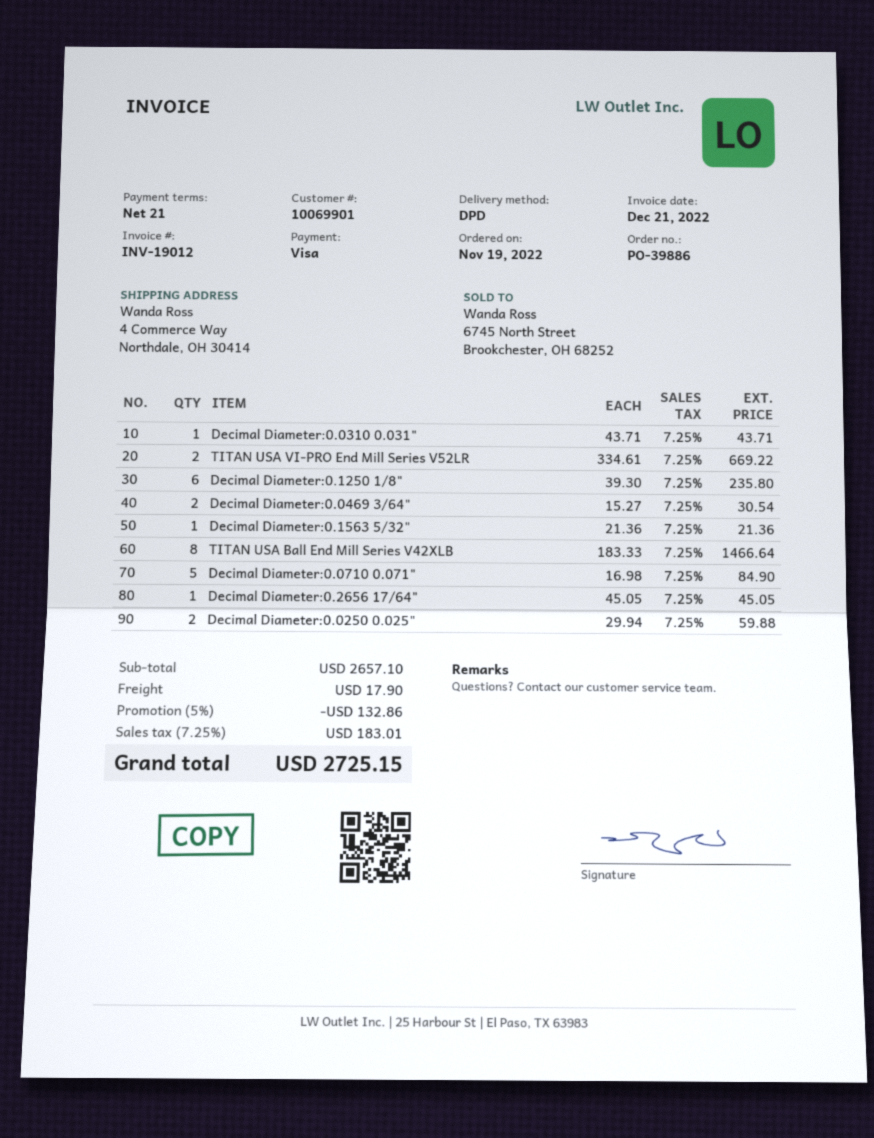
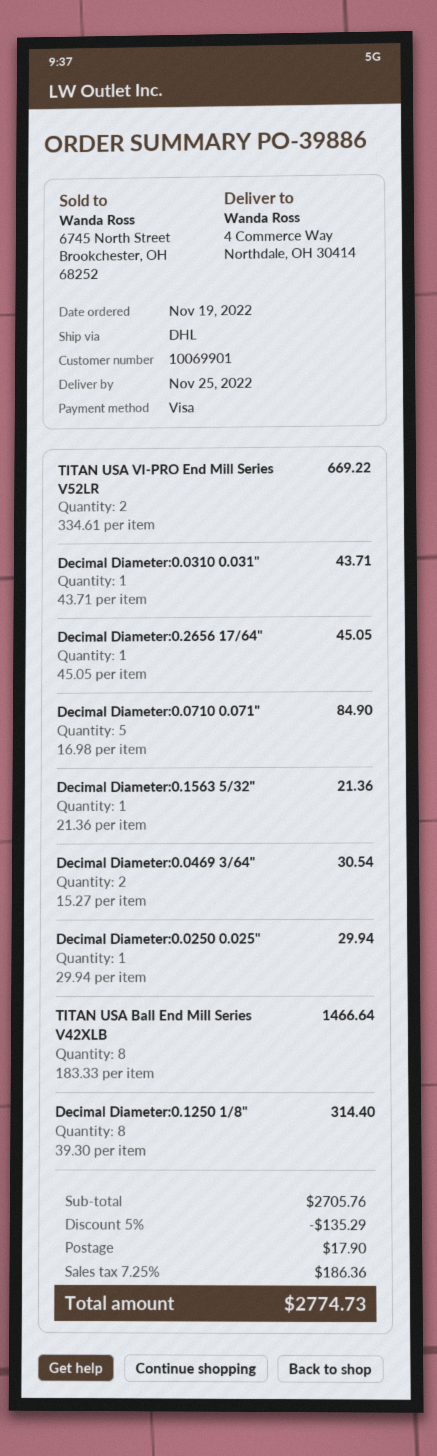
shipping method: DPD -> DHL
Decimal Diameter:0.1250 1/8": 6 x 39.30 = 235.80 -> 8 x 39.30 = 314.40
Decimal Diameter:0.0250 0.025": 2 x 29.94 = 59.88 -> 1 x 29.94 = 29.94
subtotal: 2657.10 -> 2705.76
discount: 5% = 132.86 -> 5% = 135.29
tax: 7.25% = 183.01 -> 7.25% = 186.36
total: 2725.15 -> 2774.73

